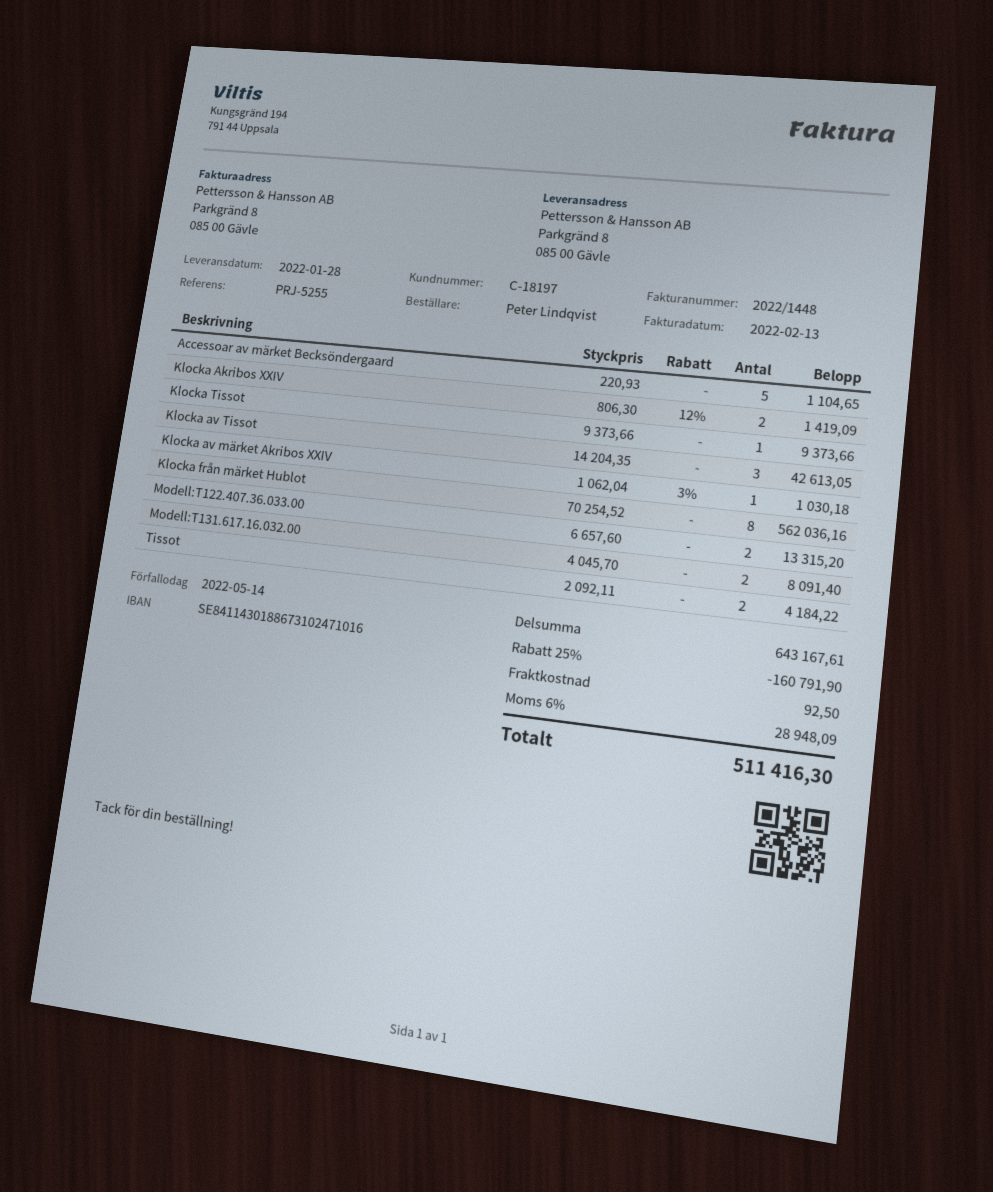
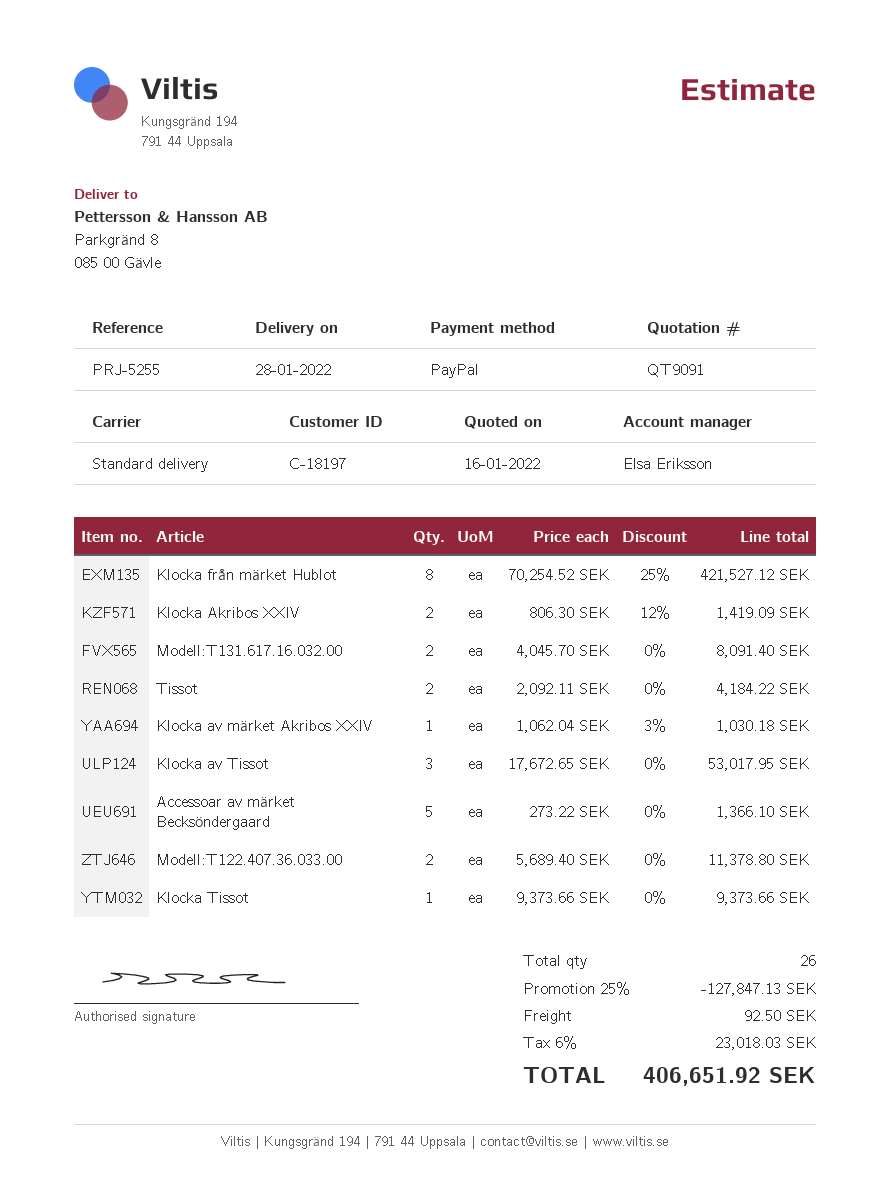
Accessoar av märket Becksöndergaard: 5 x 220.93 = 1104.65 -> 5 x 273.22 = 1366.10
Klocka av Tissot: 3 x 14204.35 = 42613.05 -> 3 x 17672.65 = 53017.95
Klocka från märket Hublot: 8 x 70254.52 = 562036.16 -> 8 x 70254.52 - 25% = 421527.12
Modell:T122.407.36.033.00: 2 x 6657.60 = 13315.20 -> 2 x 5689.40 = 11378.80
discount: 25% = 160791.90 -> 25% = 127847.13
tax: 6% = 28948.09 -> 6% = 23018.03
total: 511416.30 -> 406651.92

